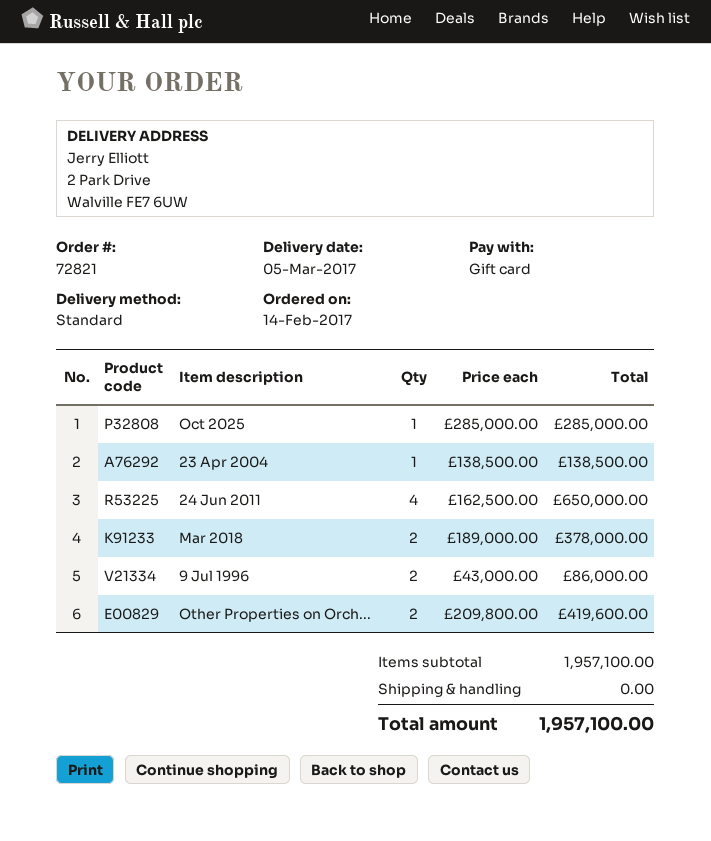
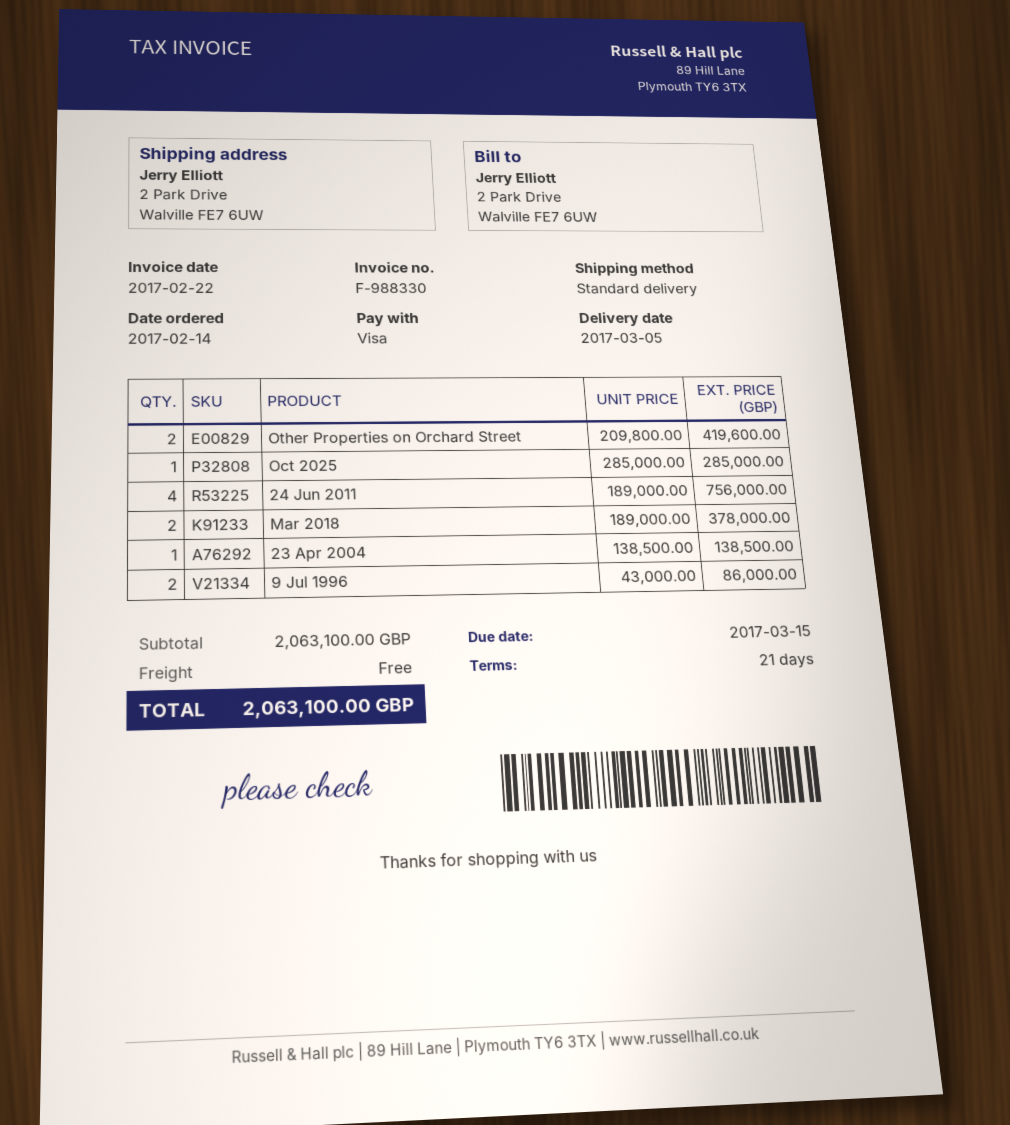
payment method: gift card -> Visa
24 Jun 2011: 4 x 162500.00 = 650000.00 -> 4 x 189000.00 = 756000.00
subtotal: 1957100.00 -> 2063100.00
total: 1957100.00 -> 2063100.00

